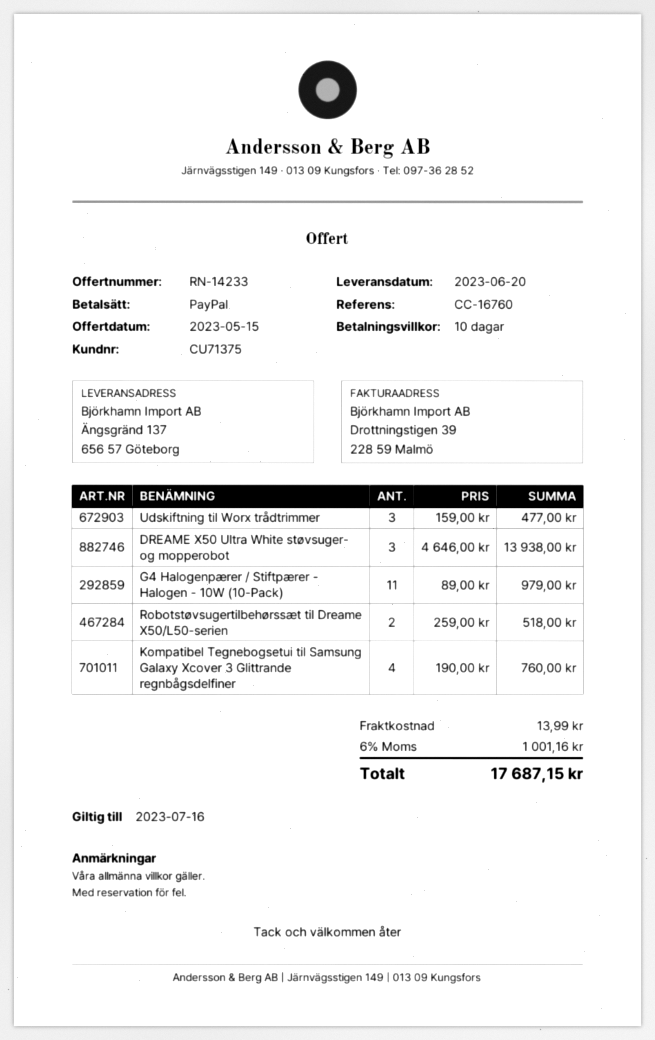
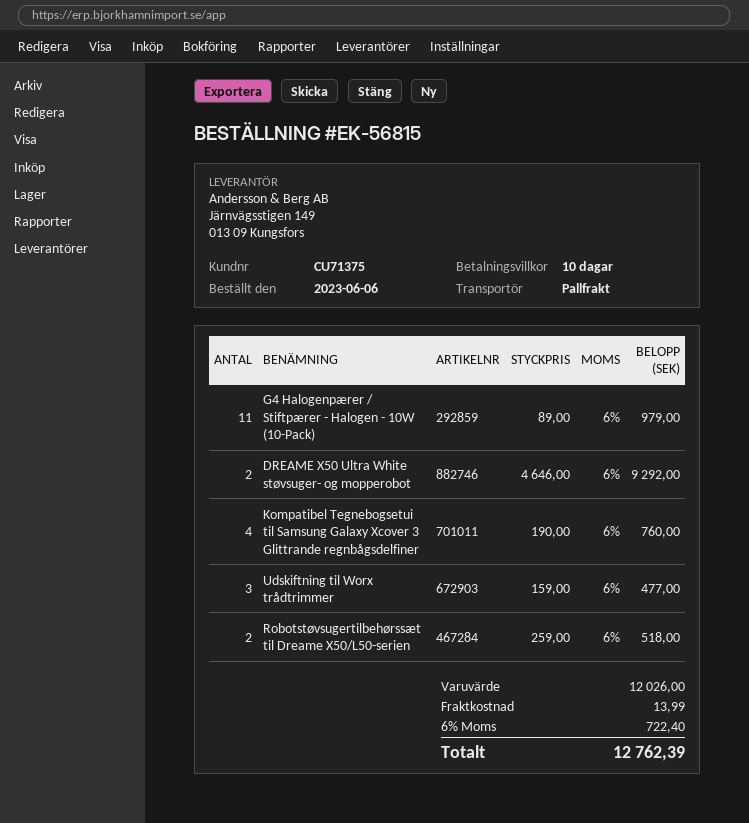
DREAME X50 Ultra White støvsuger- og mopperobot: 3 x 4646.00 = 13938.00 -> 2 x 4646.00 = 9292.00
tax: 6% = 1001.16 -> 6% = 722.40
total: 17687.15 -> 12762.39

